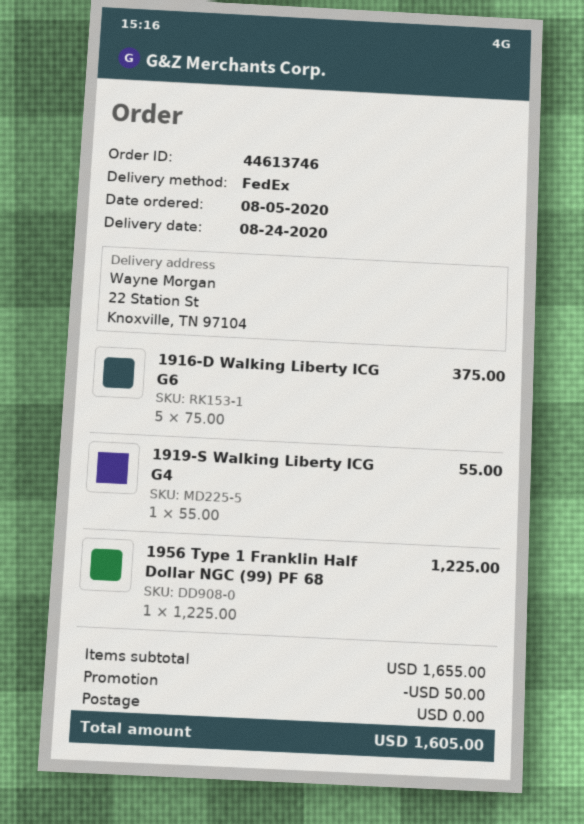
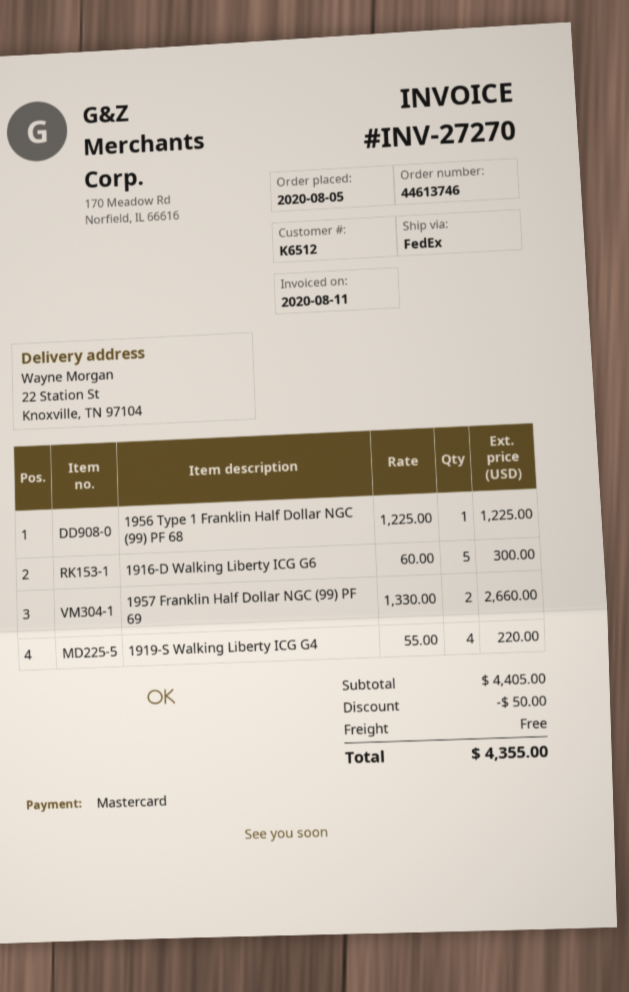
1916-D Walking Liberty ICG G6: 5 x 75.00 = 375.00 -> 5 x 60.00 = 300.00
1919-S Walking Liberty ICG G4: 1 x 55.00 = 55.00 -> 4 x 55.00 = 220.00
1957 Franklin Half Dollar NGC (99) PF 69: none -> 2 x 1330.00 = 2660.00
subtotal: 1655.00 -> 4405.00
total: 1605.00 -> 4355.00

